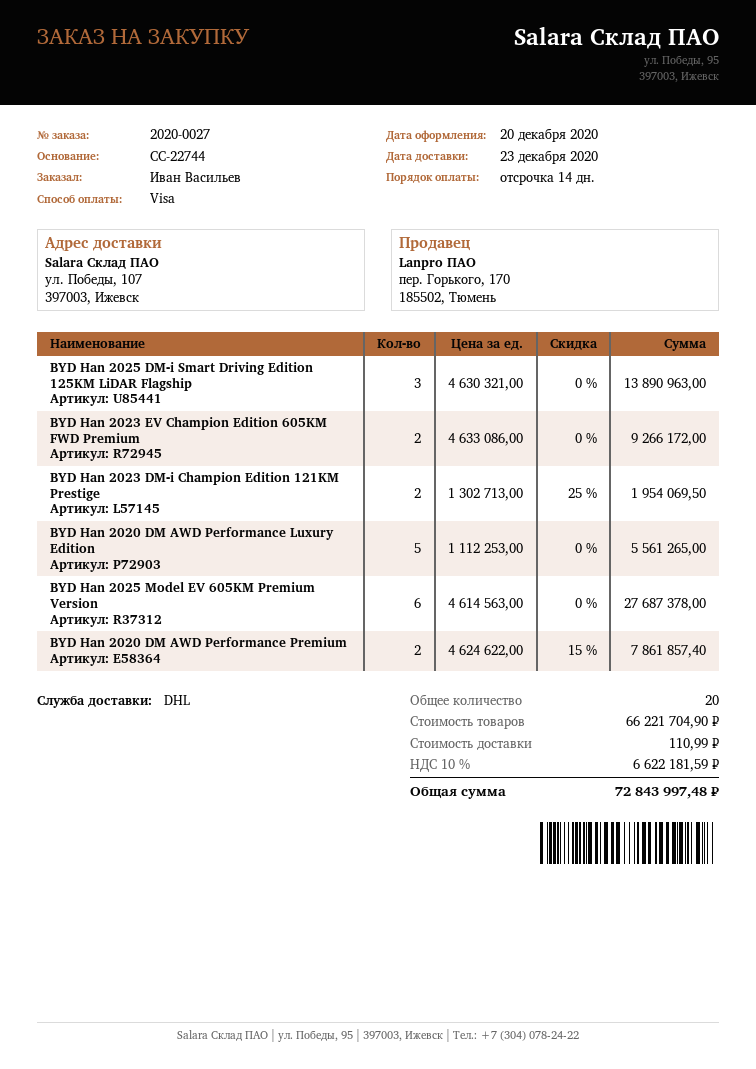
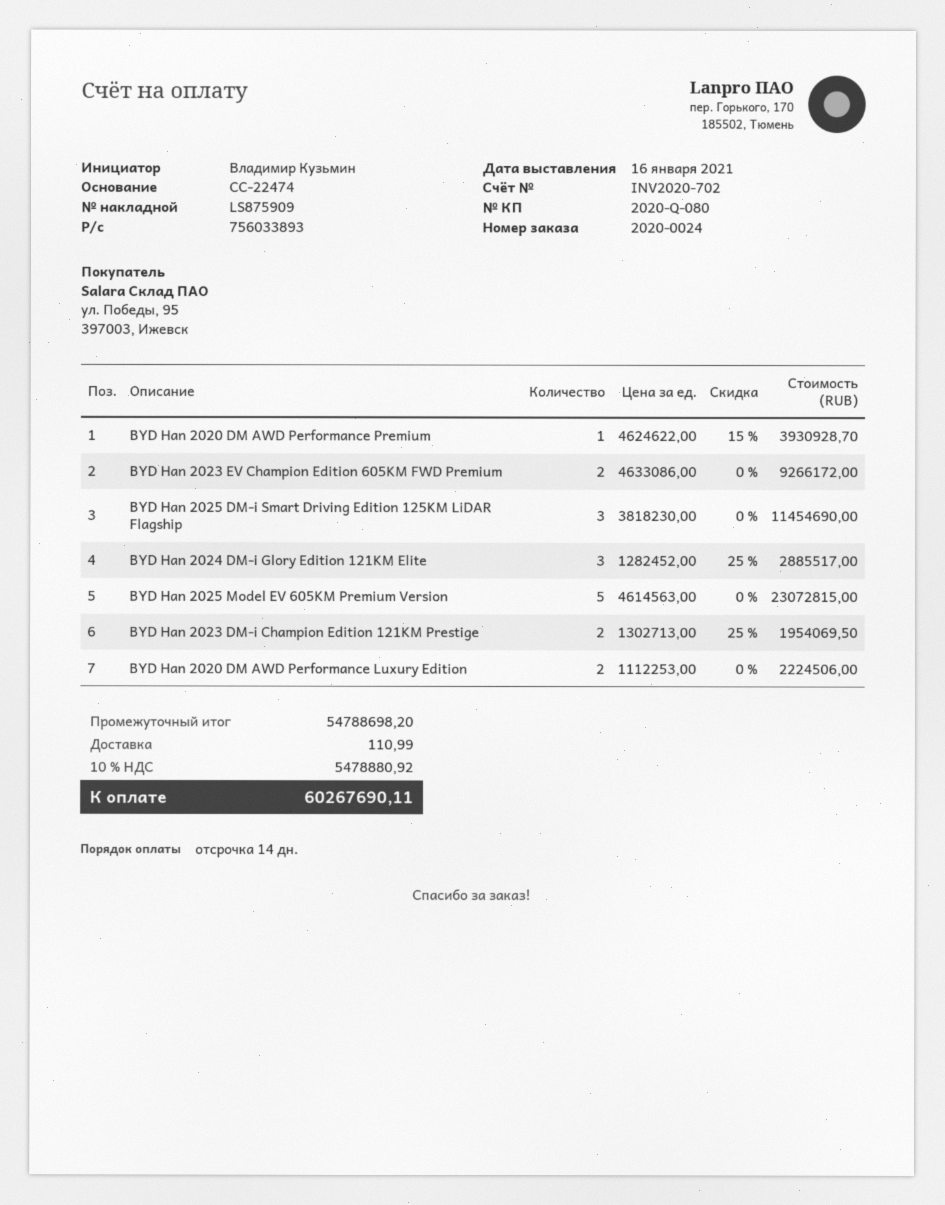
order number: 2020-0027 -> 2020-0024
reference: CC-22744 -> CC-22474
ordered by: Иван Васильев -> Владимир Кузьмин
BYD Han 2025 DM-i Smart Driving Edition 125KM LiDAR Flagship: 3 x 4630321.00 = 13890963.00 -> 3 x 3818230.00 = 11454690.00
BYD Han 2020 DM AWD Performance Luxury Edition: 5 x 1112253.00 = 5561265.00 -> 2 x 1112253.00 = 2224506.00
BYD Han 2025 Model EV 605KM Premium Version: 6 x 4614563.00 = 27687378.00 -> 5 x 4614563.00 = 23072815.00
BYD Han 2020 DM AWD Performance Premium: 2 x 4624622.00 - 15% = 7861857.40 -> 1 x 4624622.00 - 15% = 3930928.70
BYD Han 2024 DM-i Glory Edition 121KM Elite: none -> 3 x 1282452.00 - 25% = 2885517.00
subtotal: 66221704.90 -> 54788698.20
tax: 10% = 6622181.59 -> 10% = 5478880.92
total: 72843997.48 -> 60267690.11

